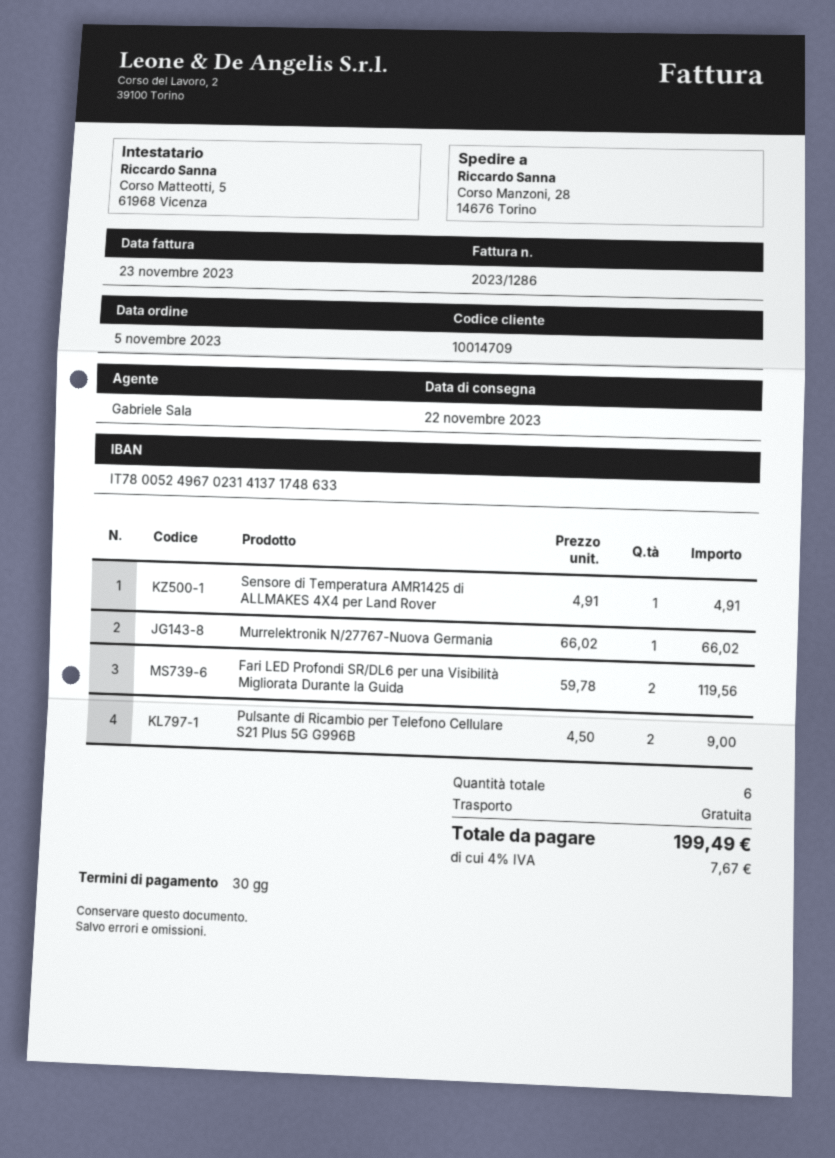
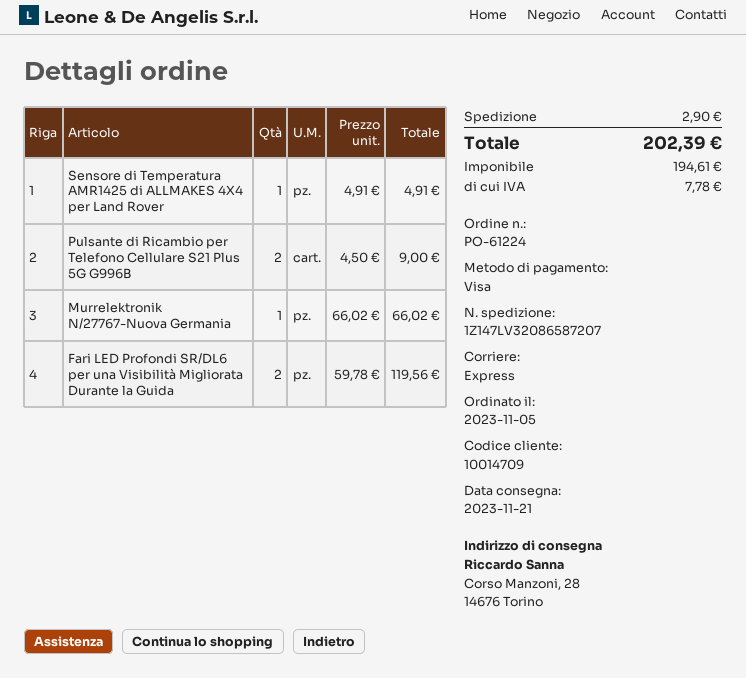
delivery date: 2023-11-22 -> 2023-11-21
shipping: 0.00 -> 2.90
tax: 7.67 -> 7.78
total: 199.49 -> 202.39

